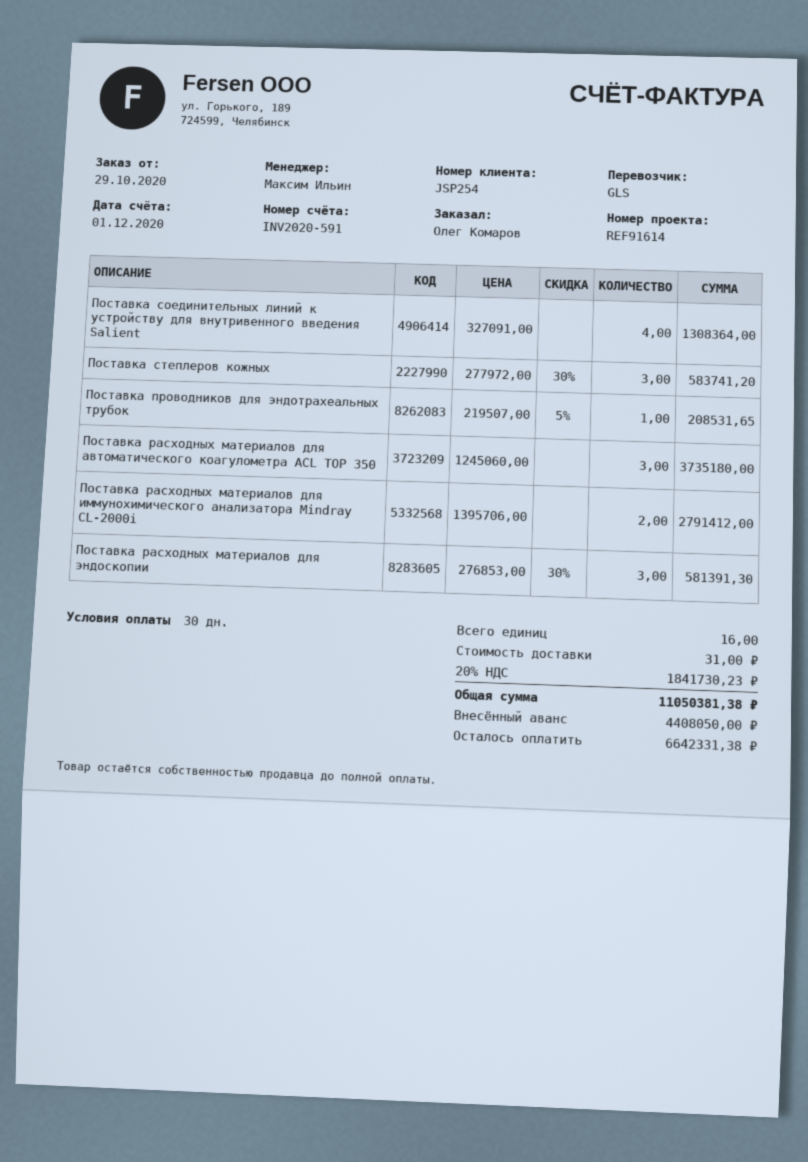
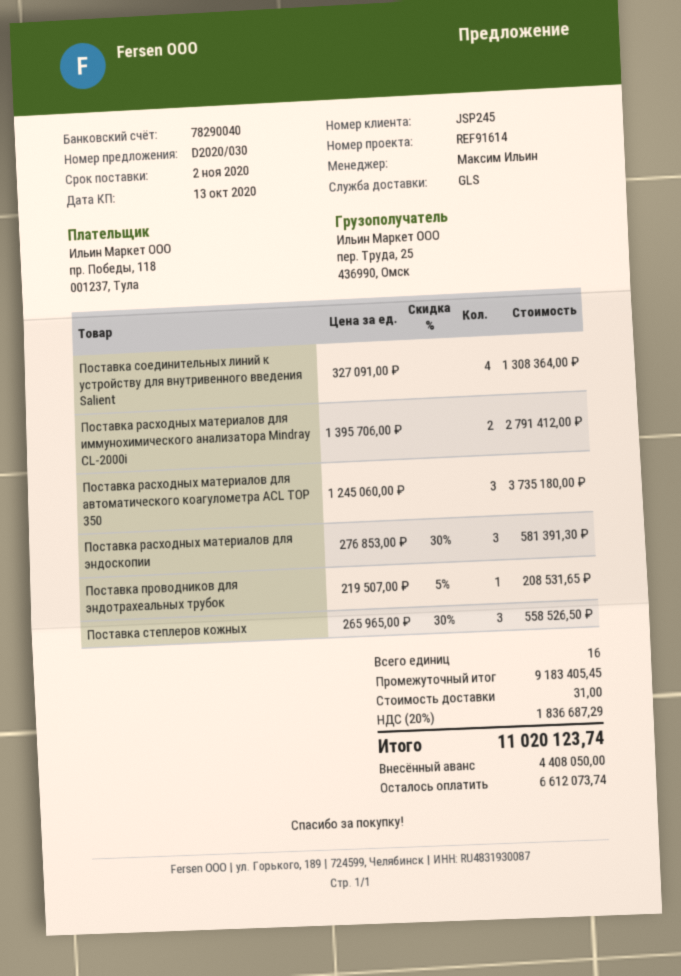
customer number: JSP254 -> JSP245
Поставка степлеров кожных: 3 x 277972.00 - 30% = 583741.20 -> 3 x 265965.00 - 30% = 558526.50
tax: 20% = 1841730.23 -> 20% = 1836687.29
total: 11050381.38 -> 11020123.74
balance: 6642331.38 -> 6612073.74

